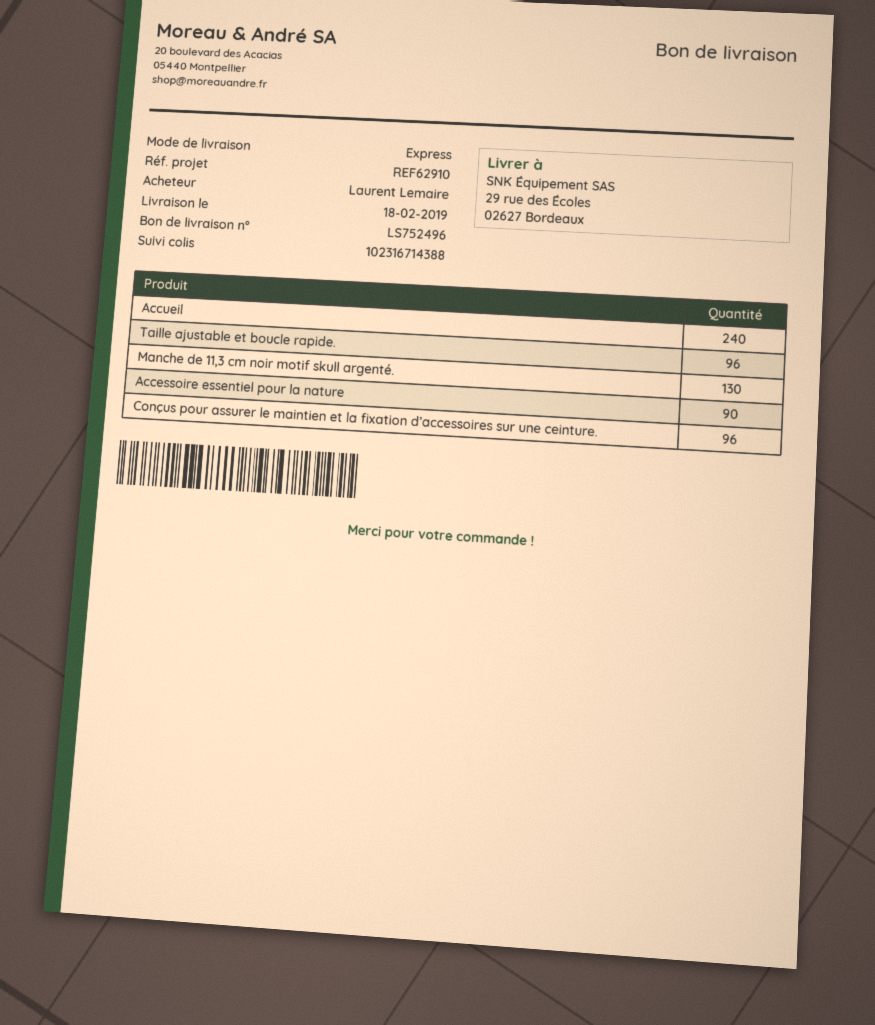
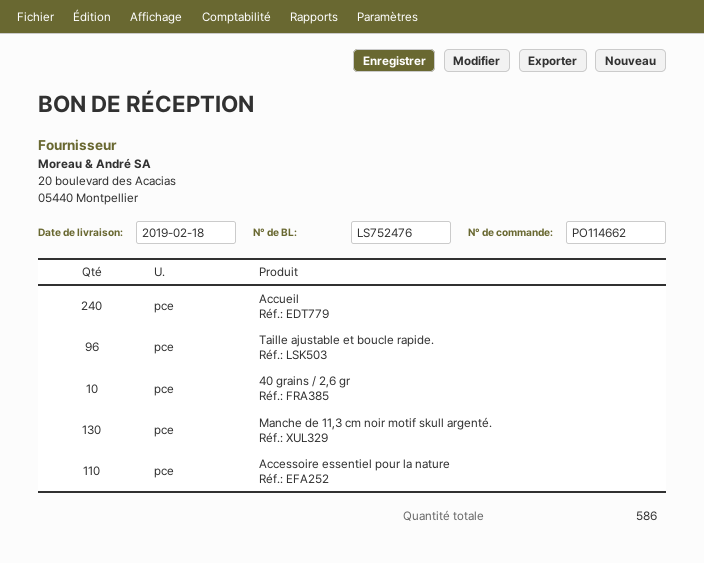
delivery note number: LS752496 -> LS752476
Accessoire essentiel pour la nature: 90 -> 110
Conçus pour assurer le maintien et la fixation d’accessoires sur une ceinture.: 96 -> none
40 grains / 2,6 gr: none -> 10

